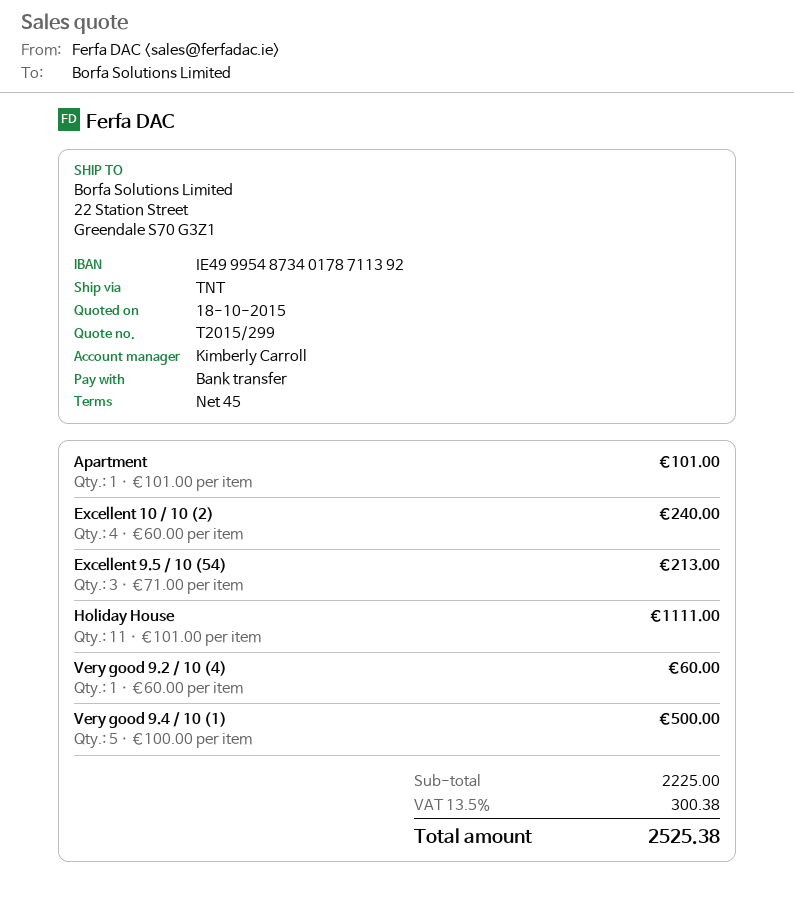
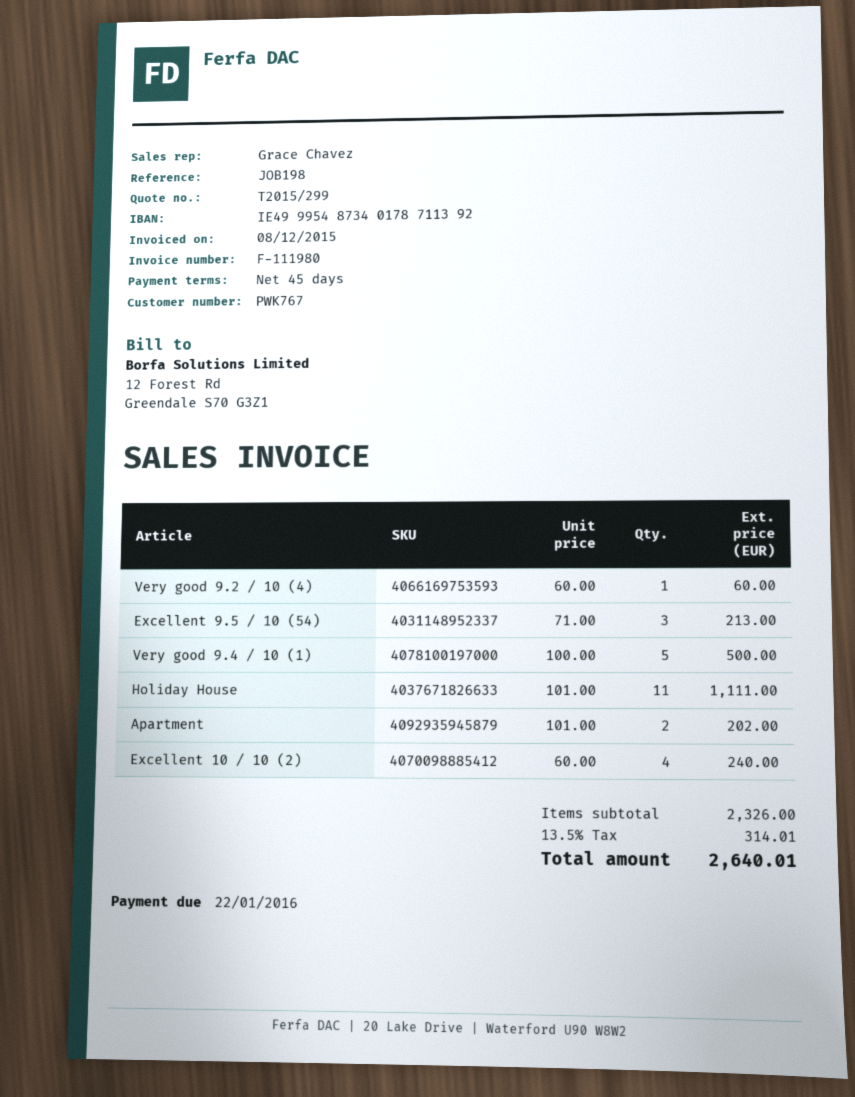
sales rep: Kimberly Carroll -> Grace Chavez
Apartment: 1 x 101.00 = 101.00 -> 2 x 101.00 = 202.00
subtotal: 2225.00 -> 2326.00
tax: 13.5% = 300.38 -> 13.5% = 314.01
total: 2525.38 -> 2640.01

